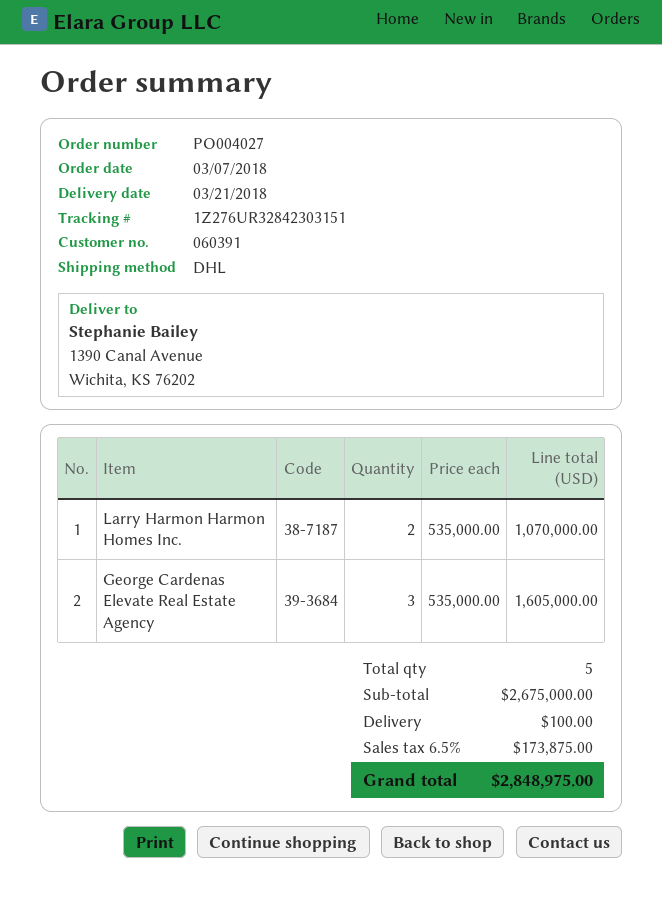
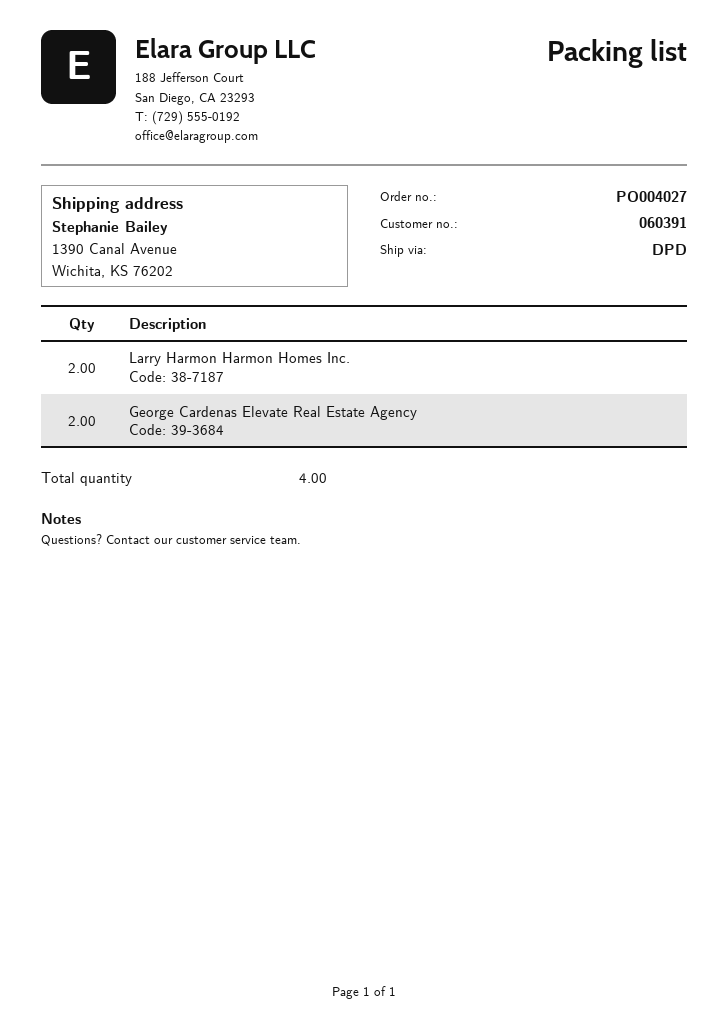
shipping method: DHL -> DPD
George Cardenas Elevate Real Estate Agency: 3 -> 2
total quantity: 5 -> 4

